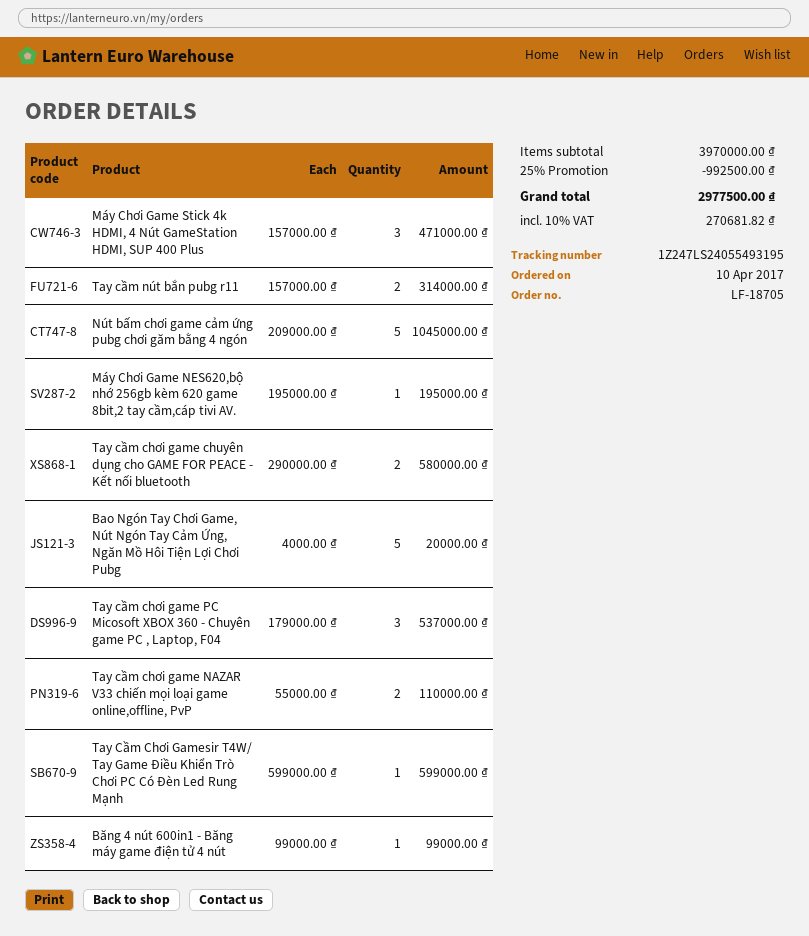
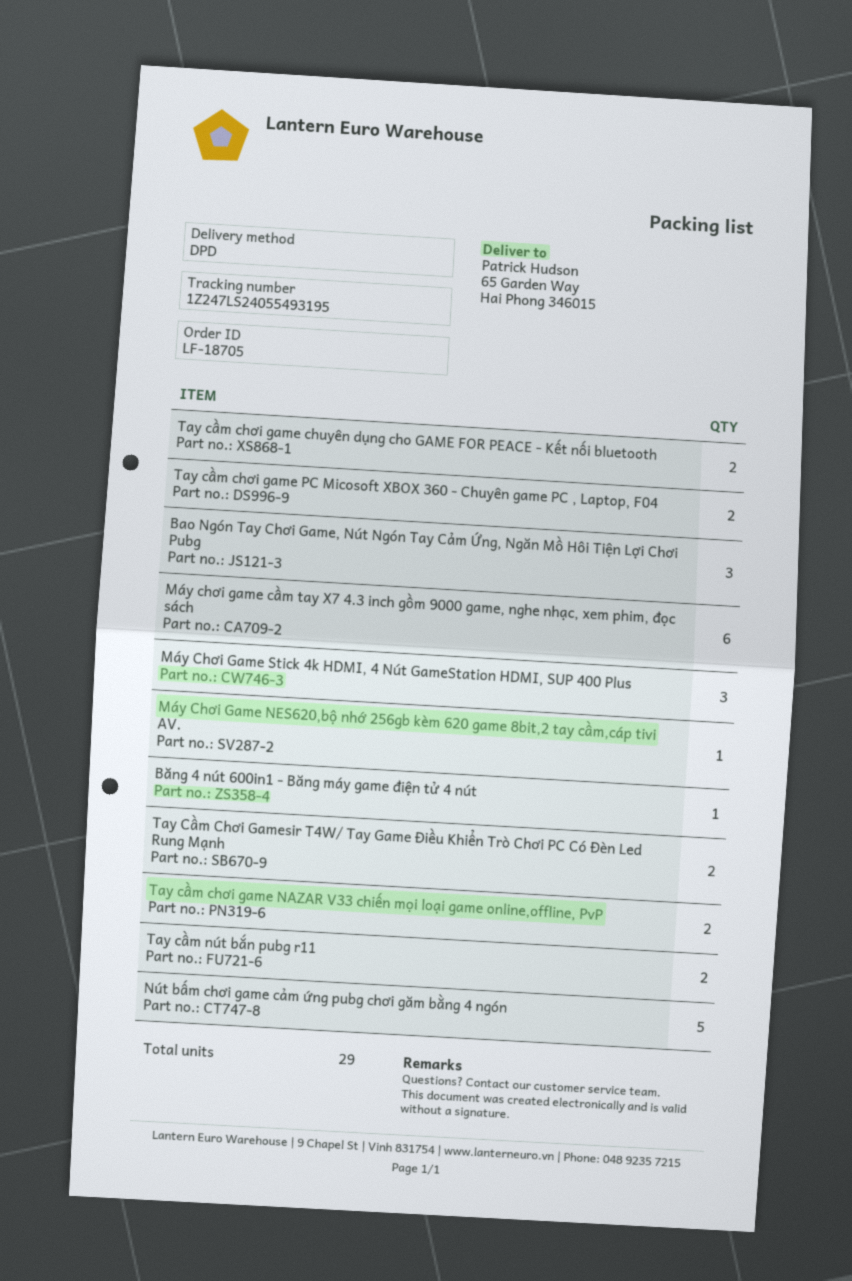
Bao Ngón Tay Chơi Game, Nút Ngón Tay Cảm Ứng, Ngăn Mồ Hôi Tiện Lợi Chơi Pubg: 5 -> 3
Tay cầm chơi game PC Micosoft XBOX 360 - Chuyên game PC , Laptop, F04: 3 -> 2
Tay Cầm Chơi Gamesir T4W/ Tay Game Điều Khiển Trò Chơi PC Có Đèn Led Rung Mạnh: 1 -> 2
Máy chơi game cầm tay X7 4.3 inch gồm 9000 game, nghe nhạc, xem phim, đọc sách: none -> 6

